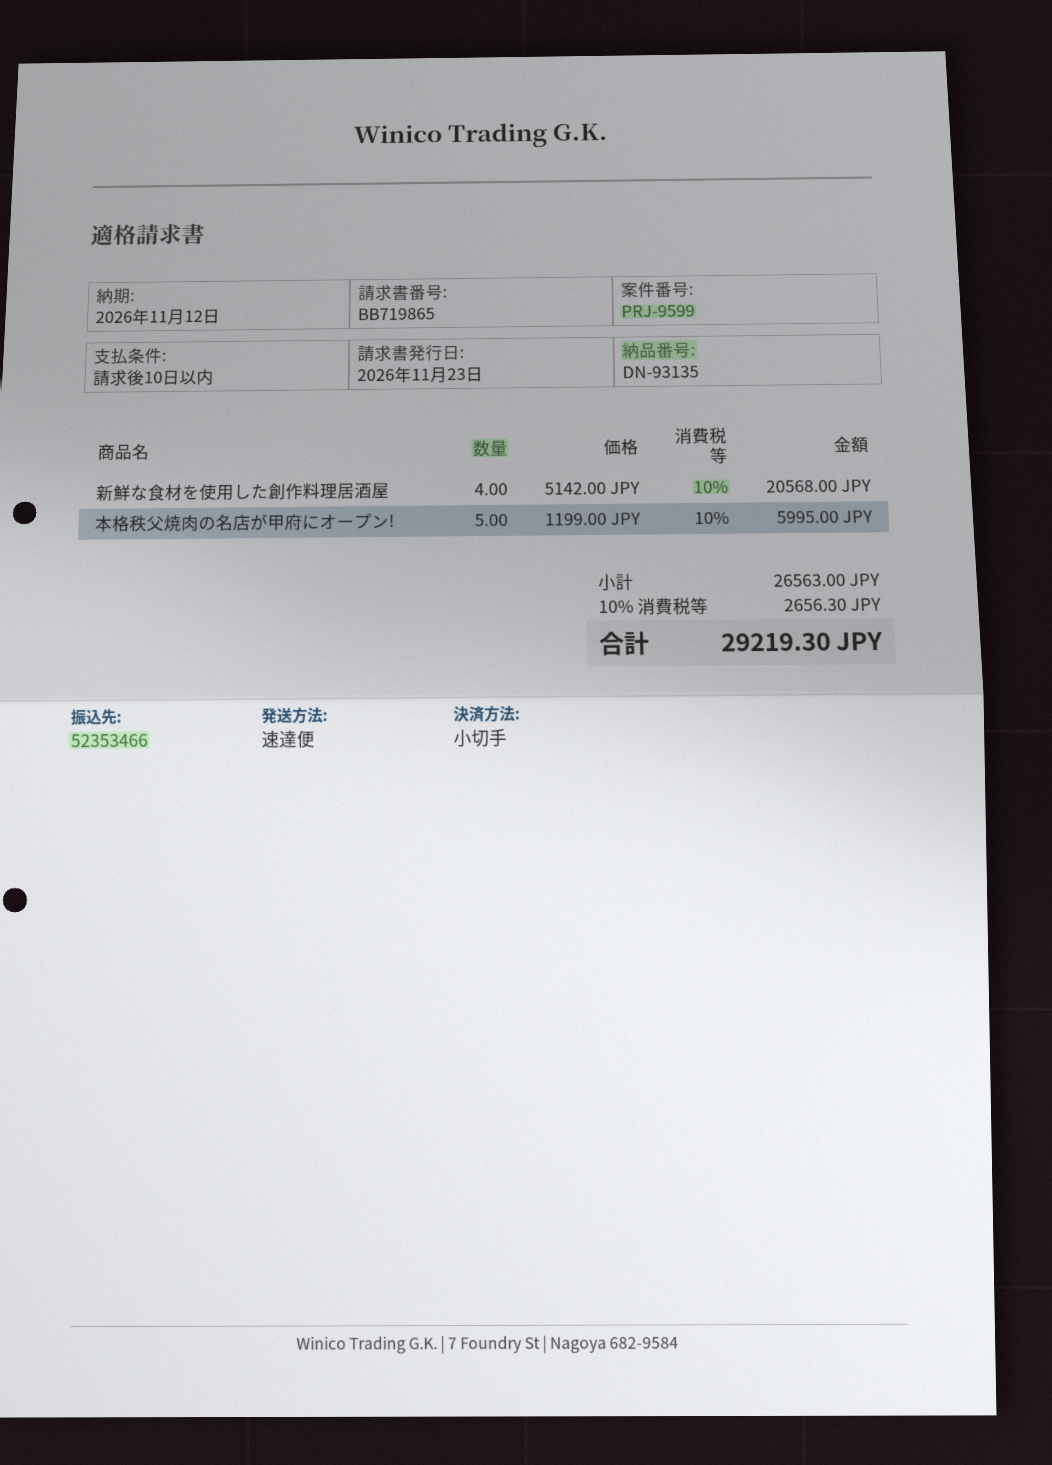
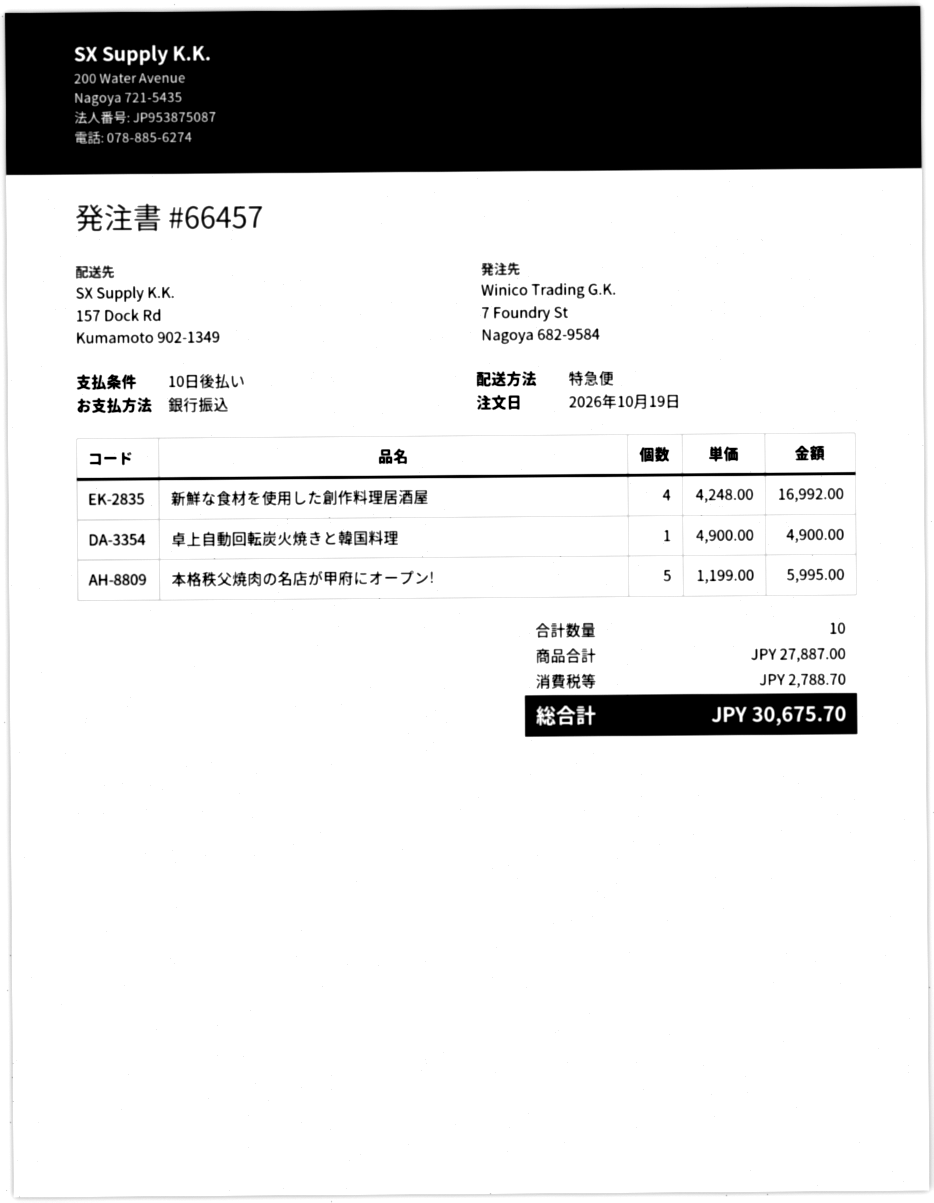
payment method: cheque -> bank transfer
新鮮な食材を使用した創作料理居酒屋: 4 x 5142.00 = 20568.00 -> 4 x 4248.00 = 16992.00
卓上自動回転炭火焼きと韓国料理: none -> 1 x 4900.00 = 4900.00
subtotal: 26563.00 -> 27887.00
tax: 2656.30 -> 2788.70
total: 29219.30 -> 30675.70

